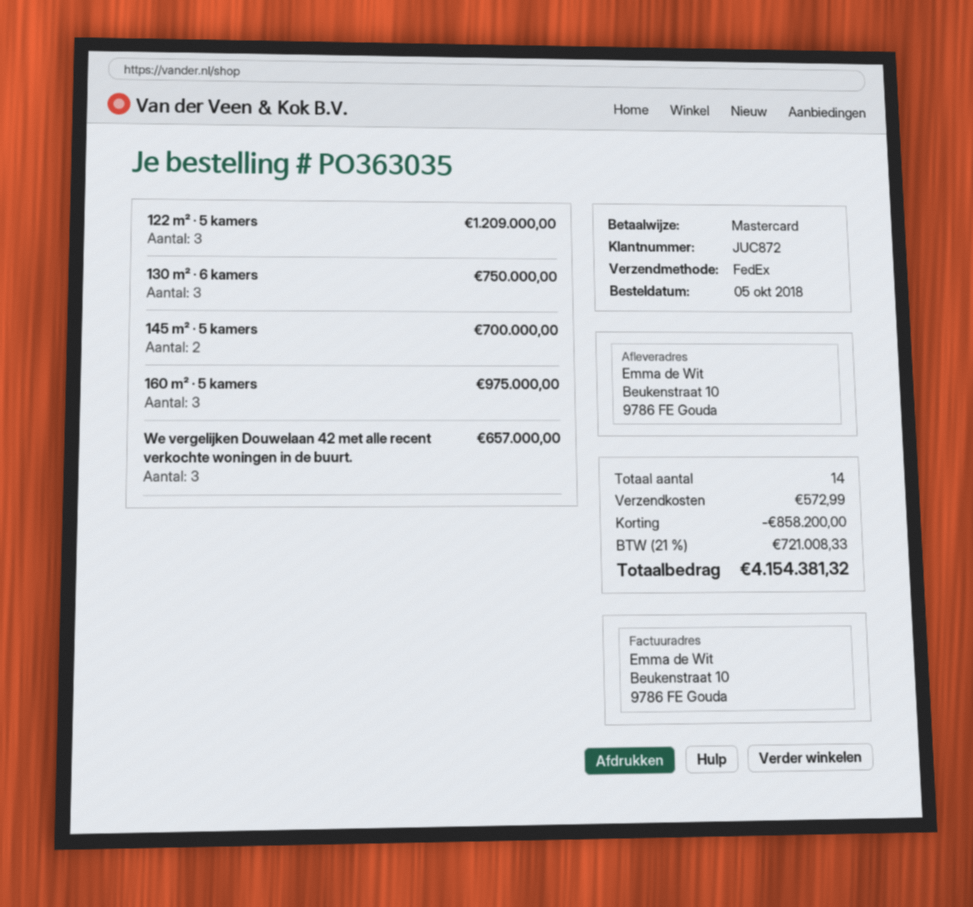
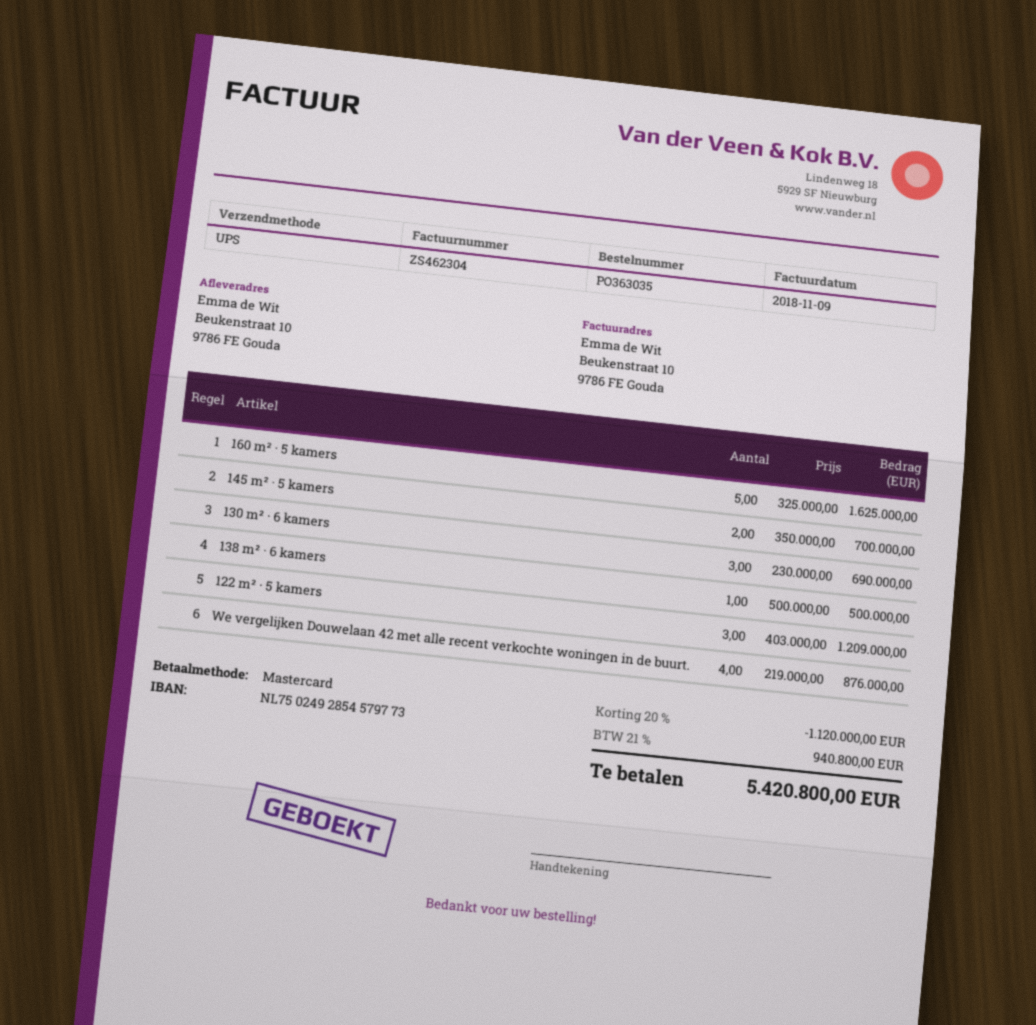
shipping method: FedEx -> UPS
130 m² · 6 kamers: 3 for 750000.00 -> 3 for 690000.00
160 m² · 5 kamers: 3 for 975000.00 -> 5 for 1625000.00
We vergelijken Douwelaan 42 met alle recent verkochte woningen in de buurt.: 3 for 657000.00 -> 4 for 876000.00
138 m² · 6 kamers: none -> 1 for 500000.00
discount: 858200.00 -> 1120000.00
shipping: 572.99 -> none
tax: 21% = 721008.33 -> 21% = 940800.00
total: 4154381.32 -> 5420800.00

